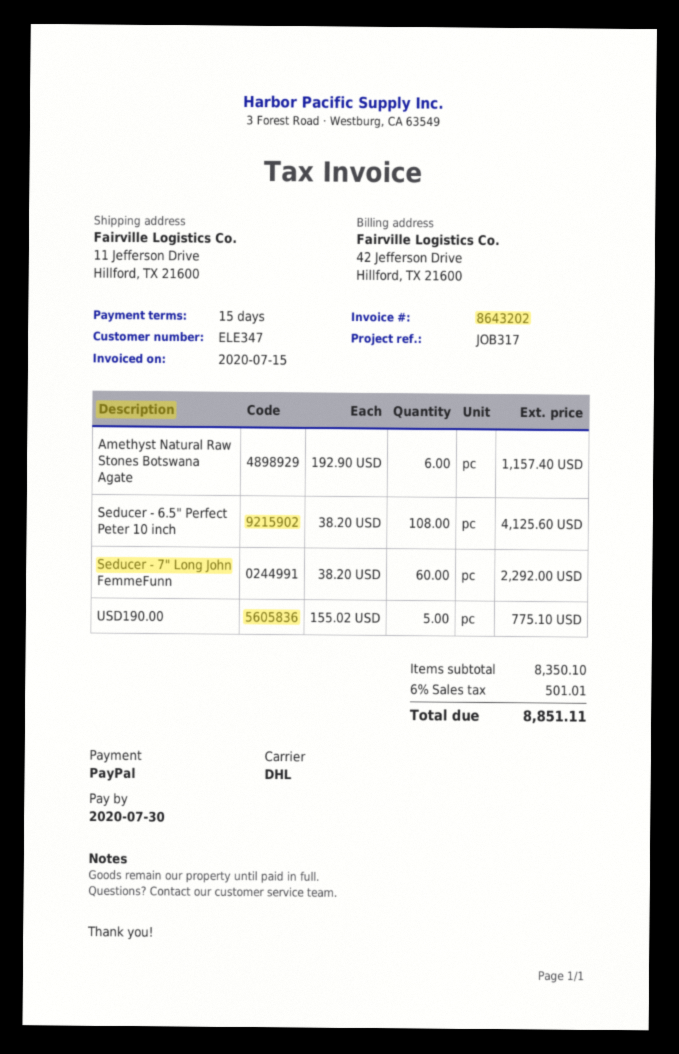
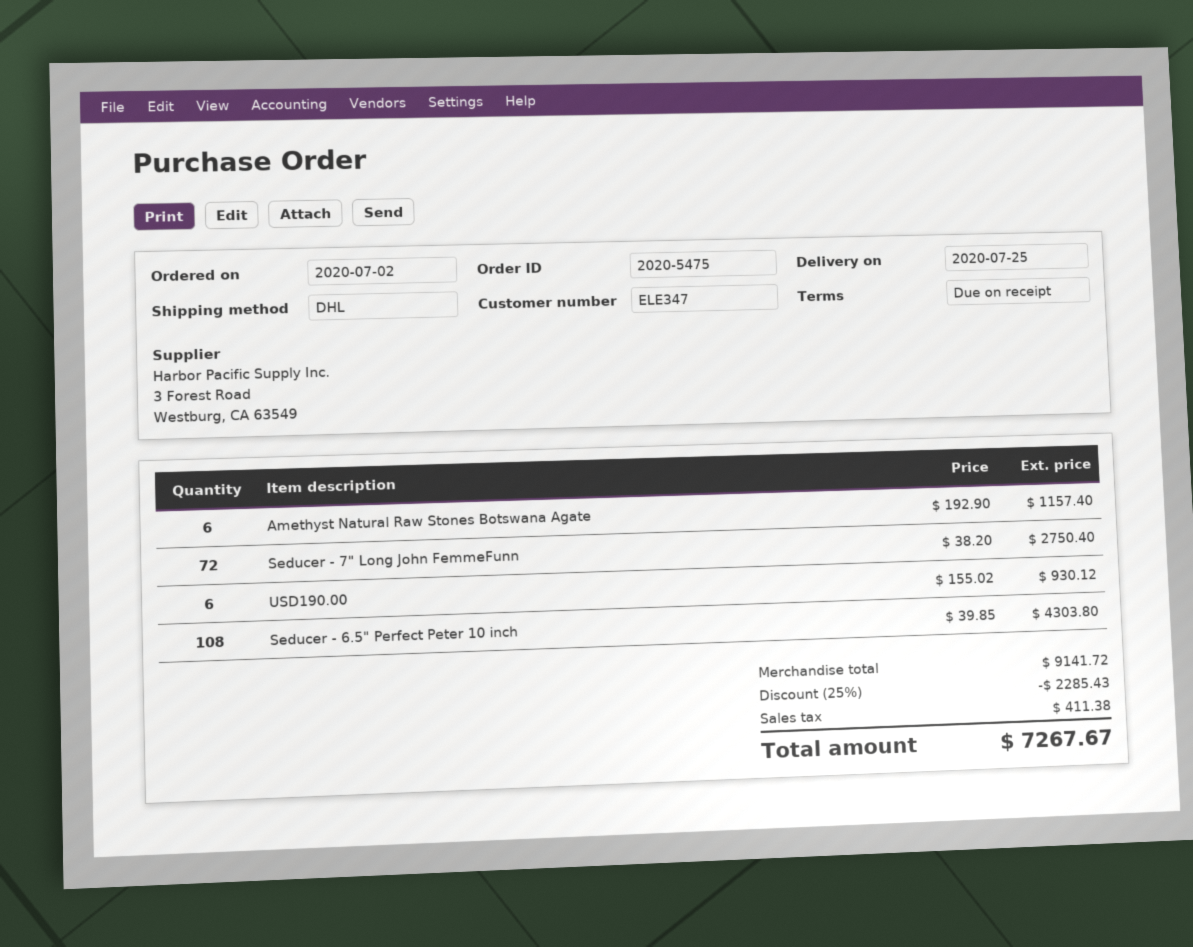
payment terms: 15 days -> on receipt
Seducer - 6.5" Perfect Peter 10 inch: 108 x 38.20 = 4125.60 -> 108 x 39.85 = 4303.80
Seducer - 7" Long John FemmeFunn: 60 x 38.20 = 2292.00 -> 72 x 38.20 = 2750.40
USD190.00: 5 x 155.02 = 775.10 -> 6 x 155.02 = 930.12
subtotal: 8350.10 -> 9141.72
discount: none -> 25% = 2285.43
tax: 501.01 -> 411.38
total: 8851.11 -> 7267.67

